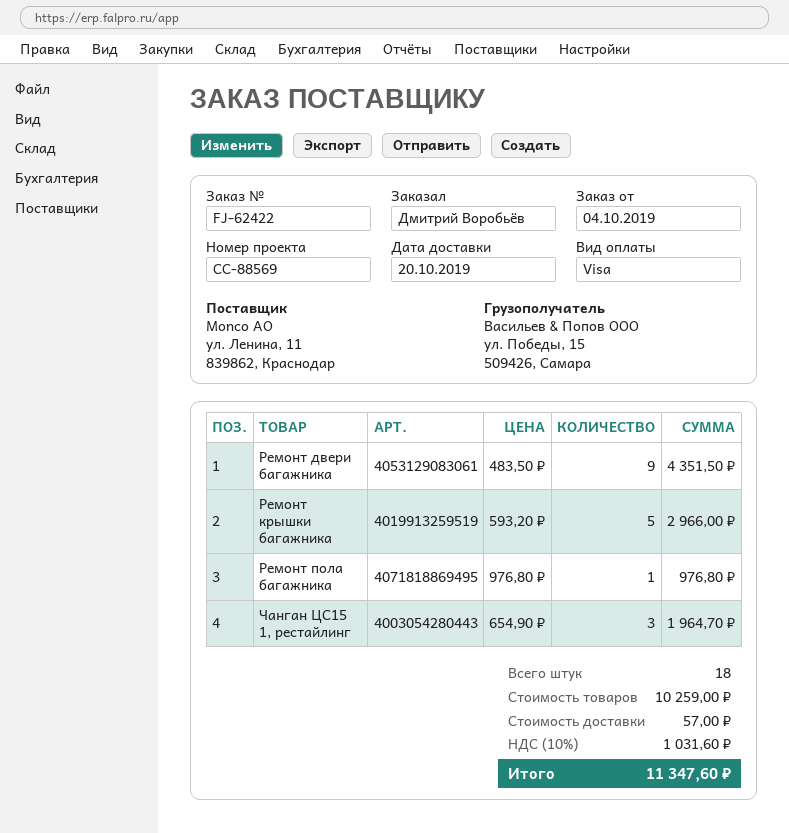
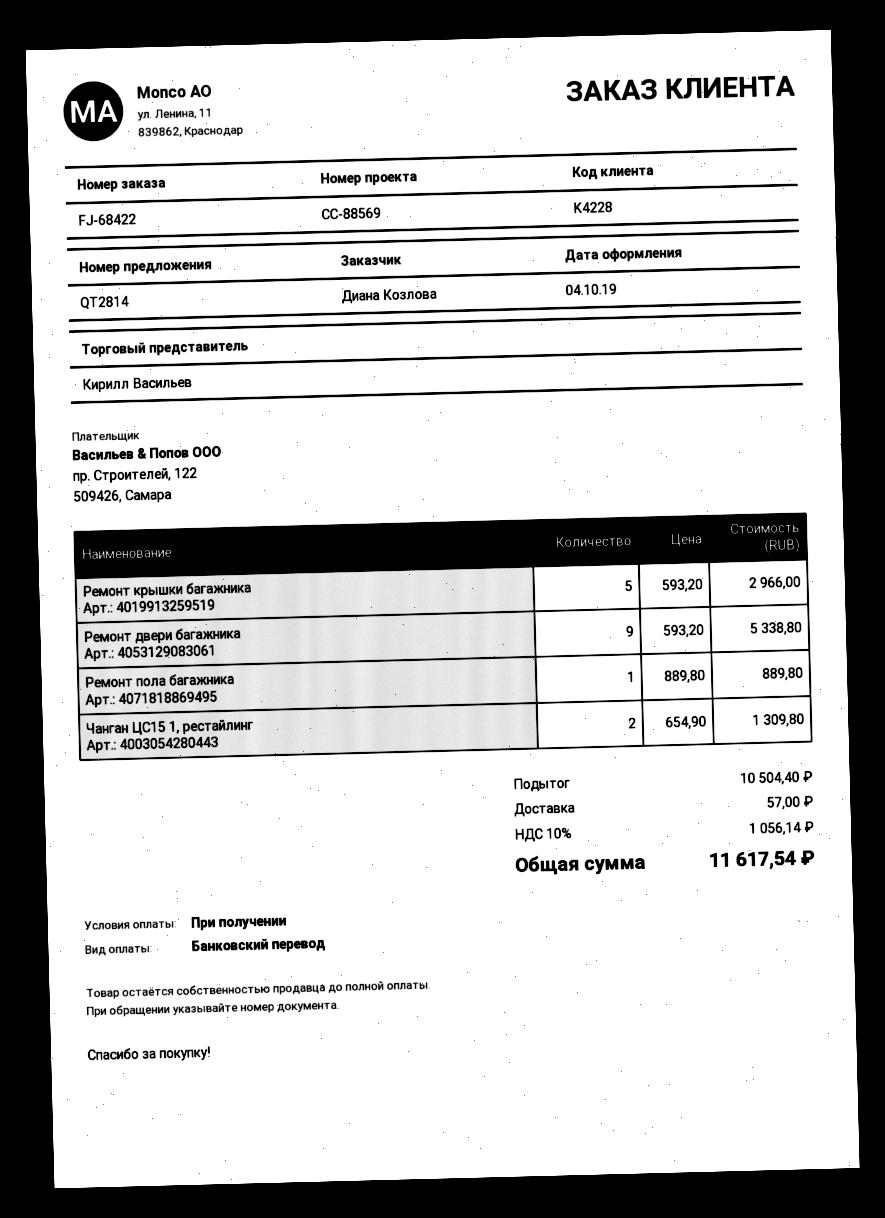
order number: FJ-62422 -> FJ-68422
ordered by: Дмитрий Воробьёв -> Диана Козлова
payment method: Visa -> bank transfer
Ремонт двери багажника: 9 x 483.50 = 4351.50 -> 9 x 593.20 = 5338.80
Ремонт пола багажника: 1 x 976.80 = 976.80 -> 1 x 889.80 = 889.80
Чанган ЦС15 1, рестайлинг: 3 x 654.90 = 1964.70 -> 2 x 654.90 = 1309.80
subtotal: 10259.00 -> 10504.40
tax: 10% = 1031.60 -> 10% = 1056.14
total: 11347.60 -> 11617.54

